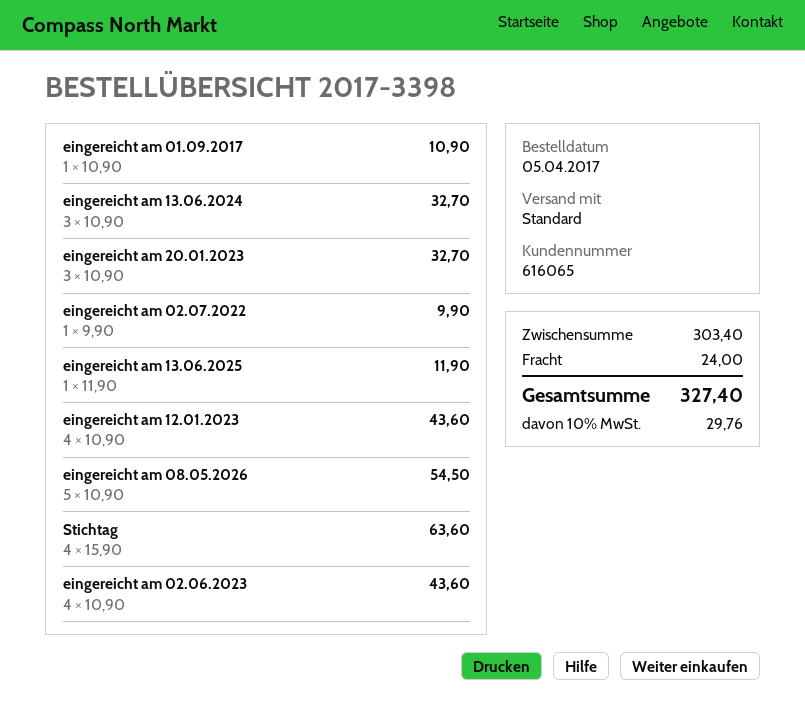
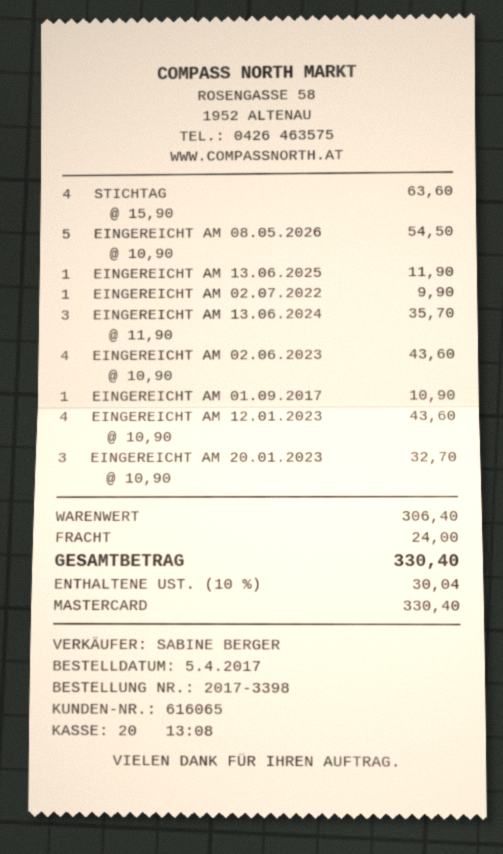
eingereicht am 13.06.2024: 3 x 10.90 = 32.70 -> 3 x 11.90 = 35.70
subtotal: 303.40 -> 306.40
tax: 10% = 29.76 -> 10% = 30.04
total: 327.40 -> 330.40

